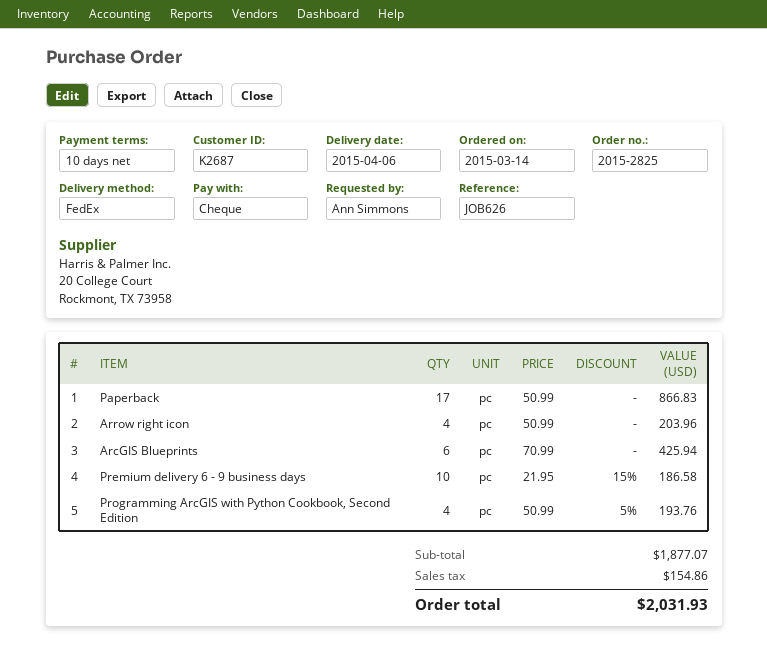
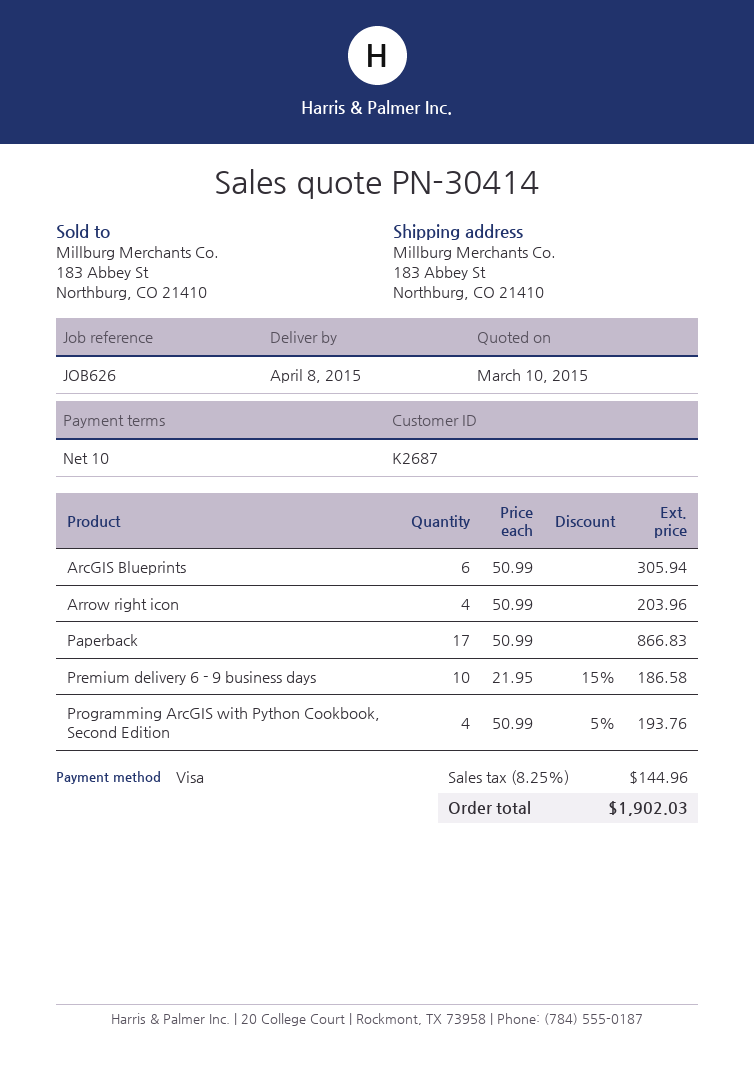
delivery date: 2015-04-06 -> 2015-04-08
payment method: cheque -> Visa
ArcGIS Blueprints: 6 x 70.99 = 425.94 -> 6 x 50.99 = 305.94
tax: 154.86 -> 144.96
total: 2031.93 -> 1902.03

